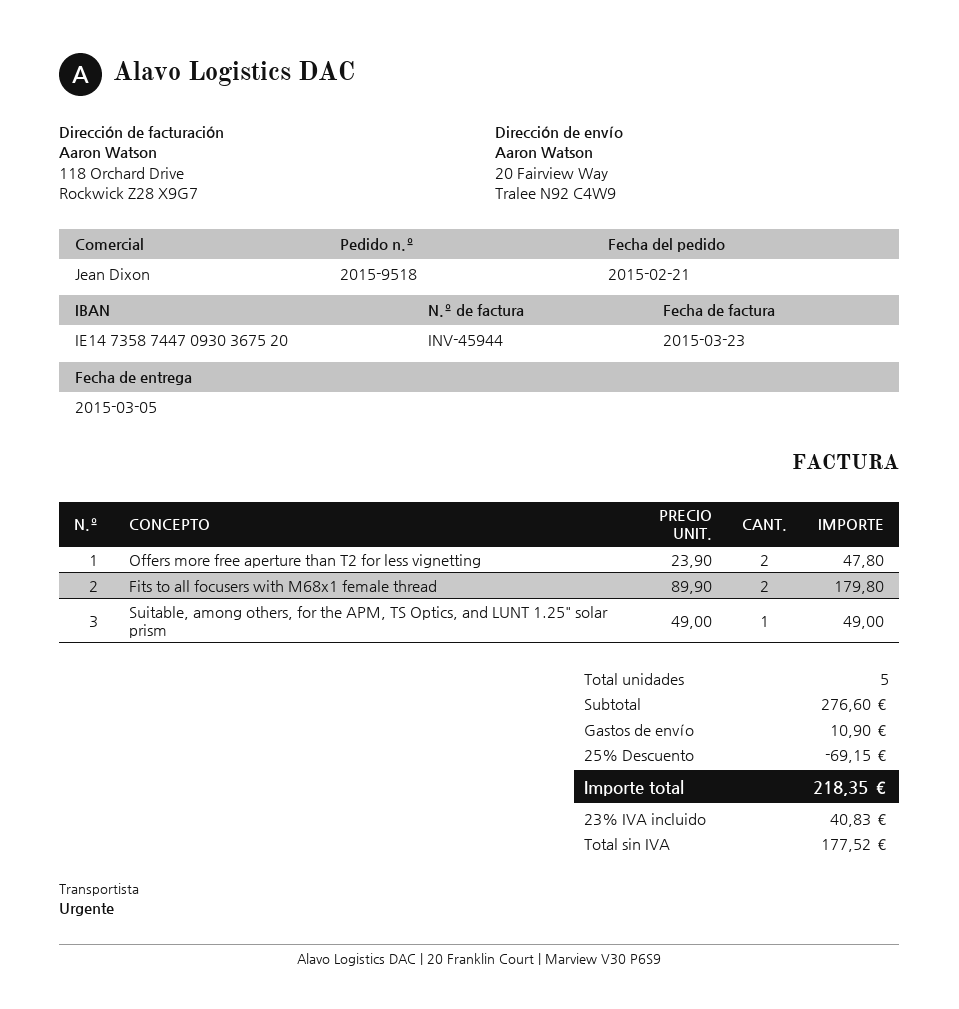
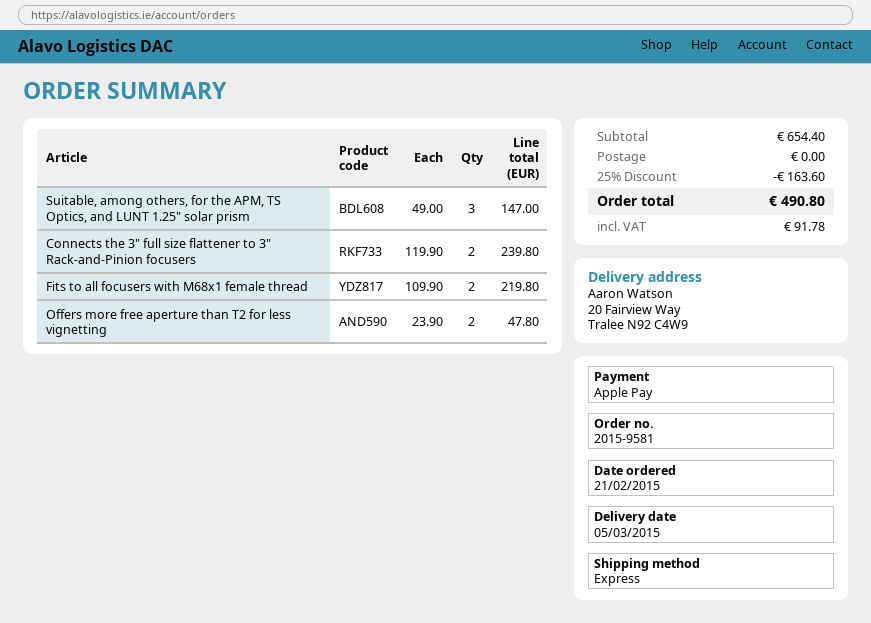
order number: 2015-9518 -> 2015-9581
Fits to all focusers with M68x1 female thread: 2 x 89.90 = 179.80 -> 2 x 109.90 = 219.80
Suitable, among others, for the APM, TS Optics, and LUNT 1.25" solar prism: 1 x 49.00 = 49.00 -> 3 x 49.00 = 147.00
Connects the 3" full size flattener to 3" Rack-and-Pinion focusers: none -> 2 x 119.90 = 239.80
subtotal: 276.60 -> 654.40
discount: 25% = 69.15 -> 25% = 163.60
shipping: 10.90 -> 0.00
tax: 40.83 -> 91.78
total: 218.35 -> 490.80

